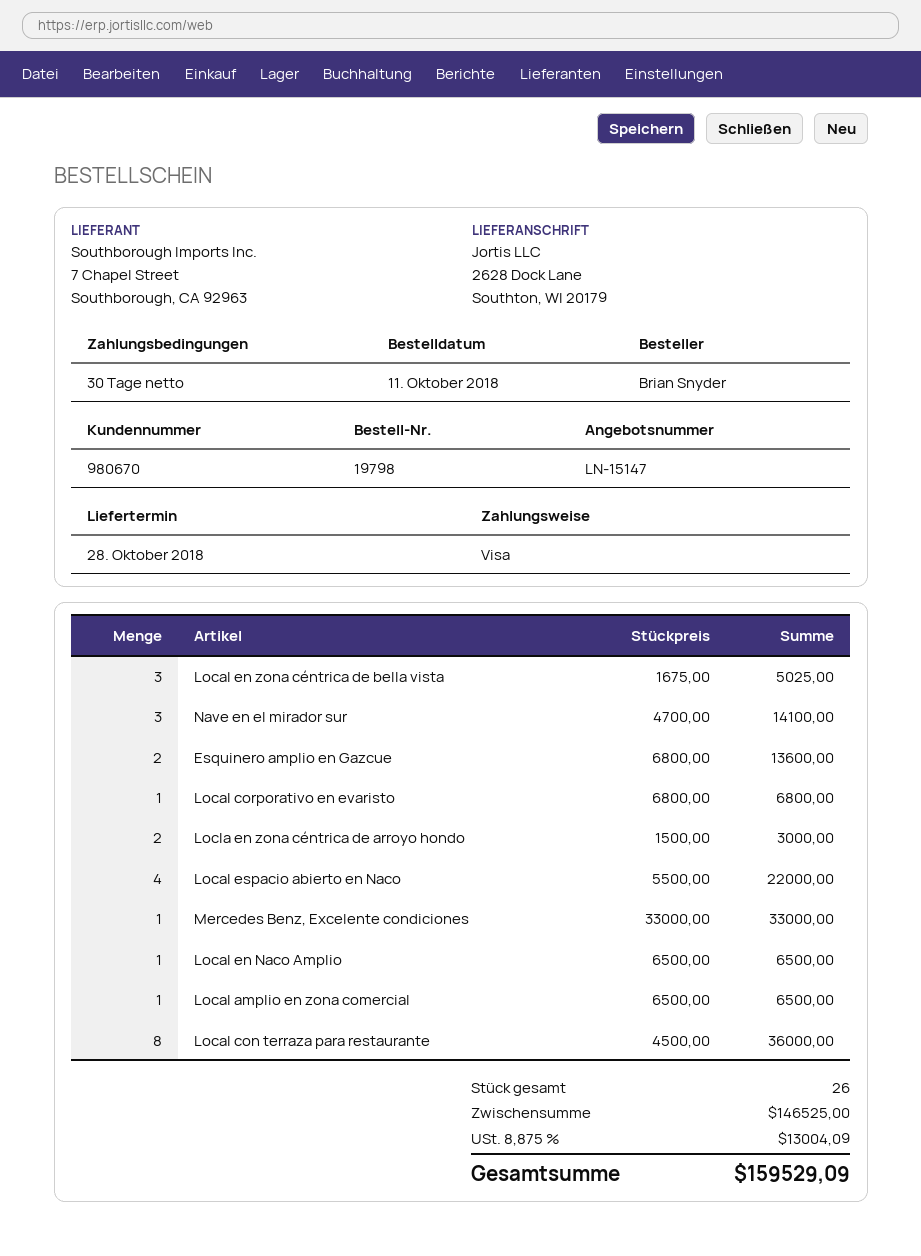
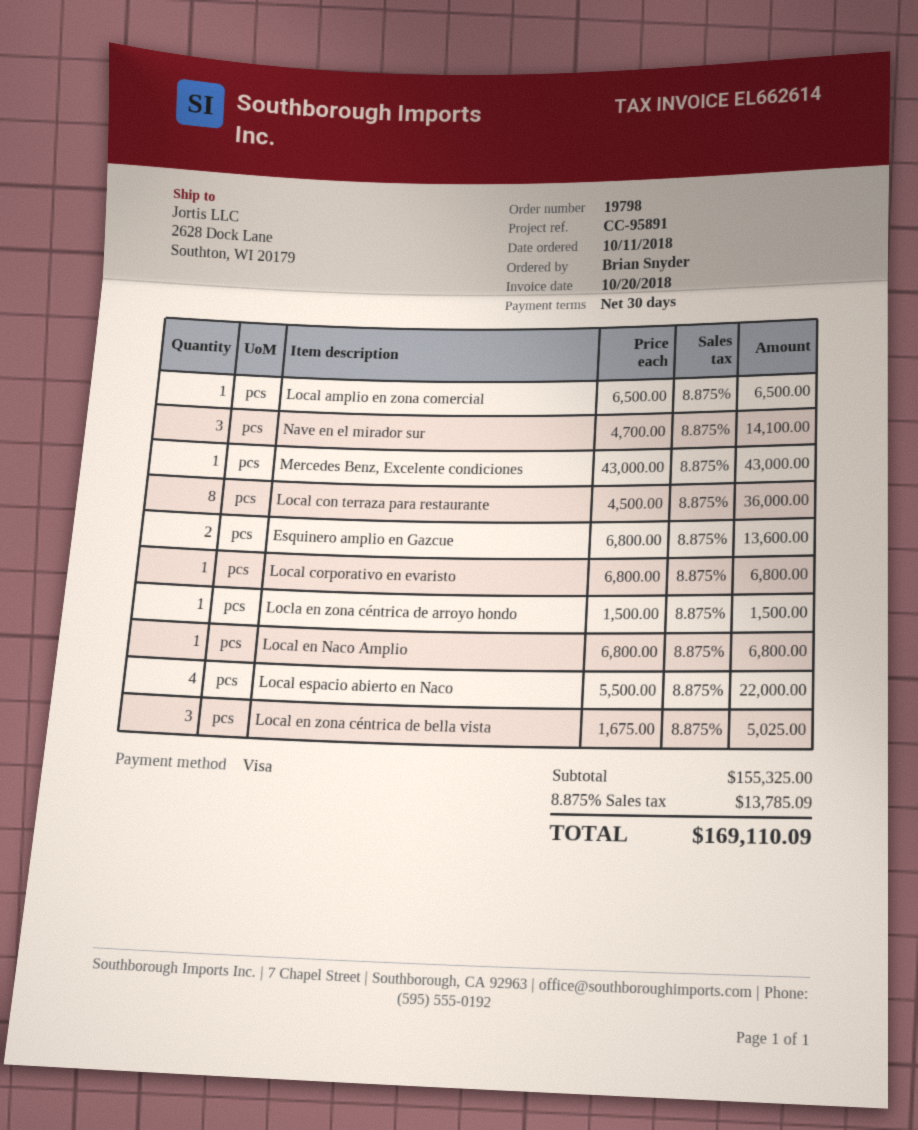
Locla en zona céntrica de arroyo hondo: 2 x 1500.00 = 3000.00 -> 1 x 1500.00 = 1500.00
Mercedes Benz, Excelente condiciones: 1 x 33000.00 = 33000.00 -> 1 x 43000.00 = 43000.00
Local en Naco Amplio: 1 x 6500.00 = 6500.00 -> 1 x 6800.00 = 6800.00
subtotal: 146525.00 -> 155325.00
tax: 8.875% = 13004.09 -> 8.875% = 13785.09
total: 159529.09 -> 169110.09

